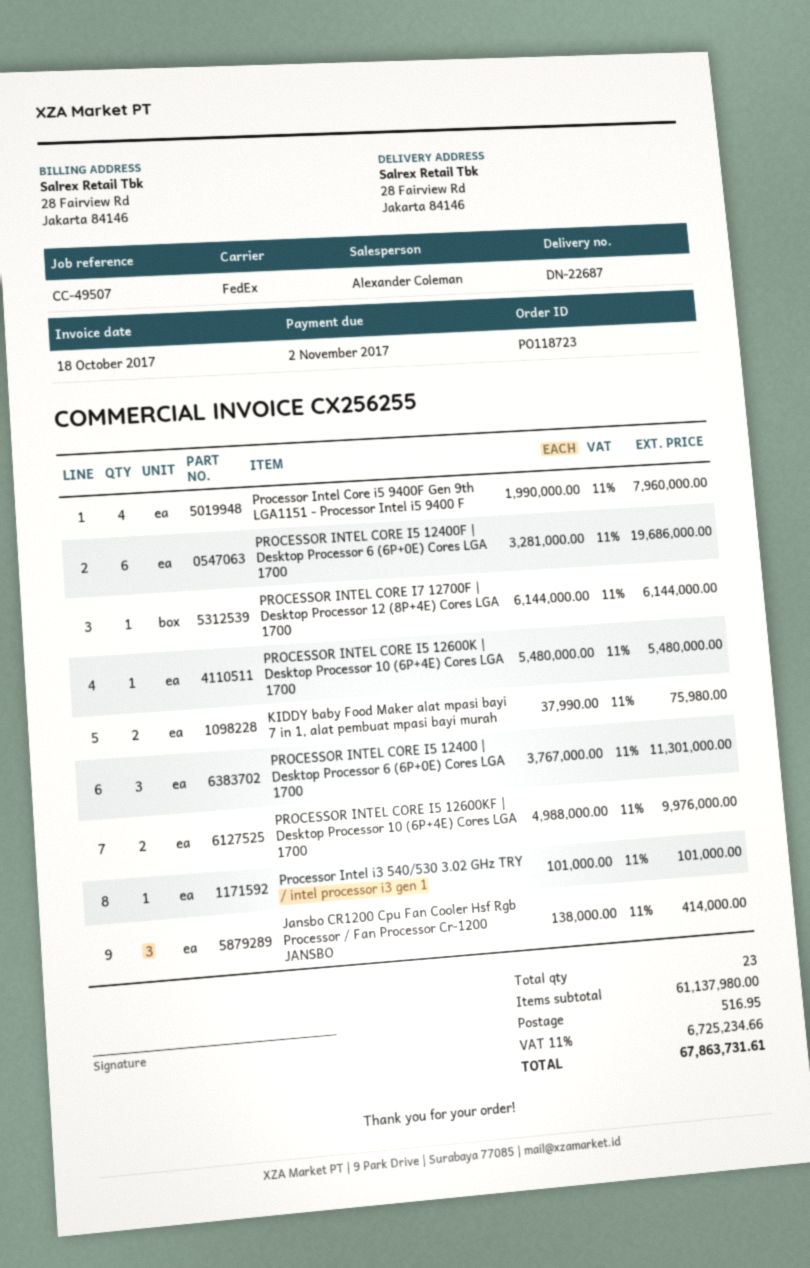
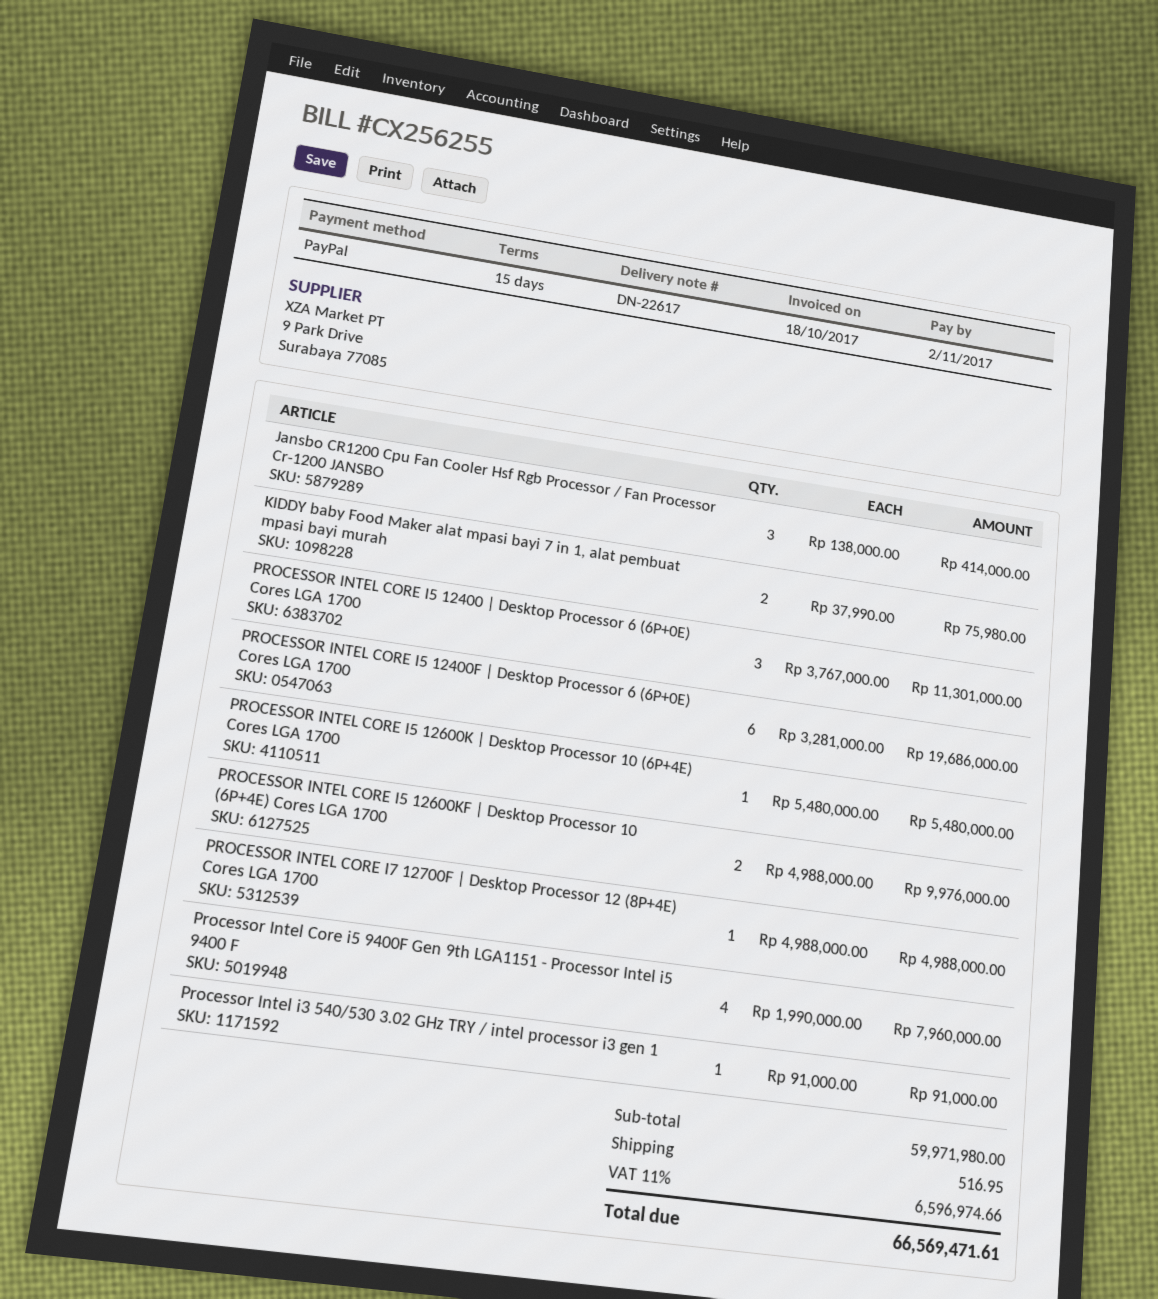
delivery note number: DN-22687 -> DN-22617
PROCESSOR INTEL CORE I7 12700F | Desktop Processor 12 (8P+4E) Cores LGA 1700: 1 x 6144000.00 = 6144000.00 -> 1 x 4988000.00 = 4988000.00
Processor Intel i3 540/530 3.02 GHz TRY / intel processor i3 gen 1: 1 x 101000.00 = 101000.00 -> 1 x 91000.00 = 91000.00
subtotal: 61137980.00 -> 59971980.00
tax: 11% = 6725234.66 -> 11% = 6596974.66
total: 67863731.61 -> 66569471.61

